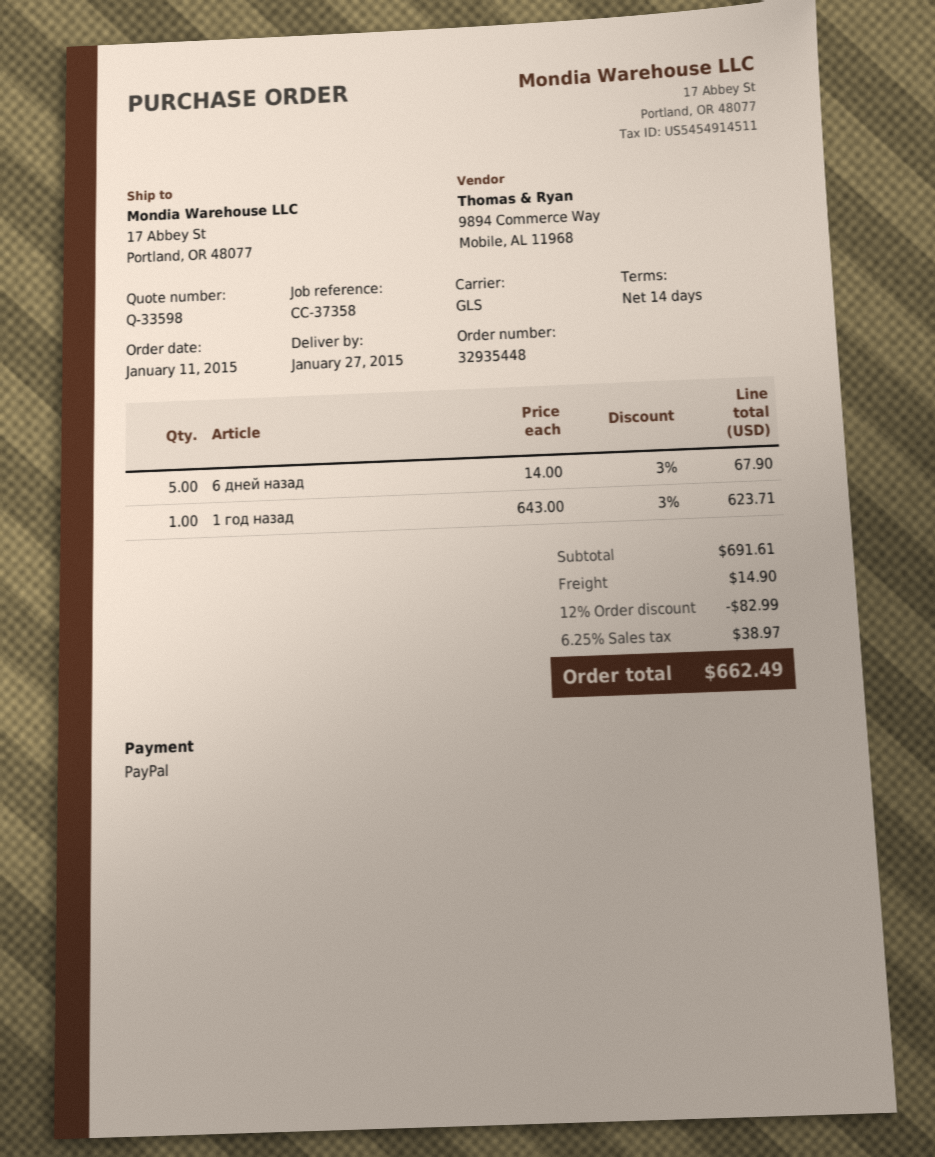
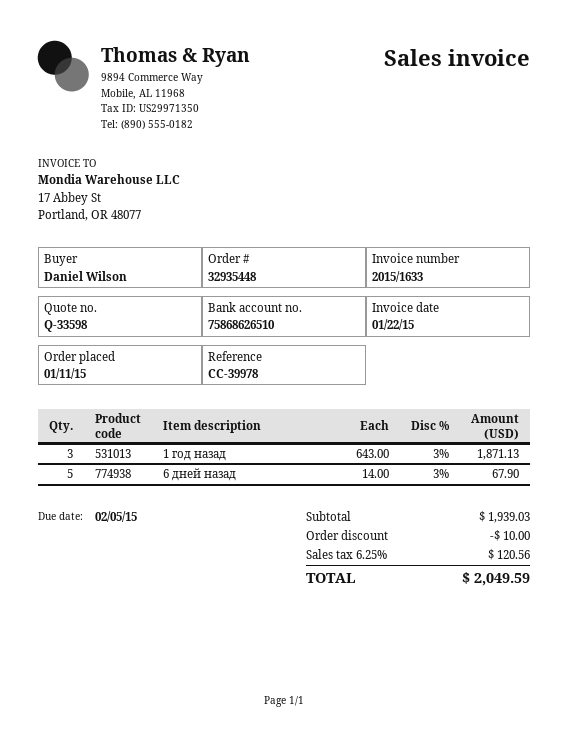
reference: CC-37358 -> CC-39978
1 год назад: 1 x 643.00 - 3% = 623.71 -> 3 x 643.00 - 3% = 1871.13
subtotal: 691.61 -> 1939.03
discount: 82.99 -> 10.00
shipping: 14.90 -> none
tax: 6.25% = 38.97 -> 6.25% = 120.56
total: 662.49 -> 2049.59

